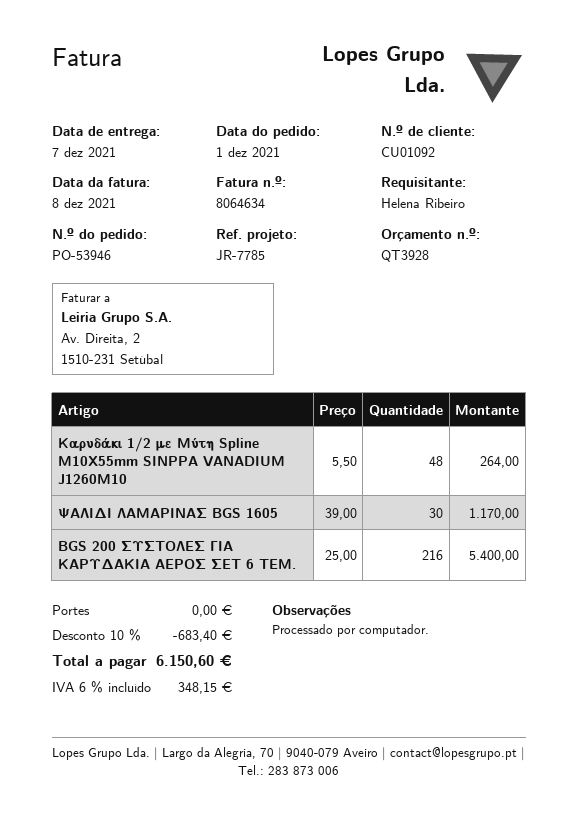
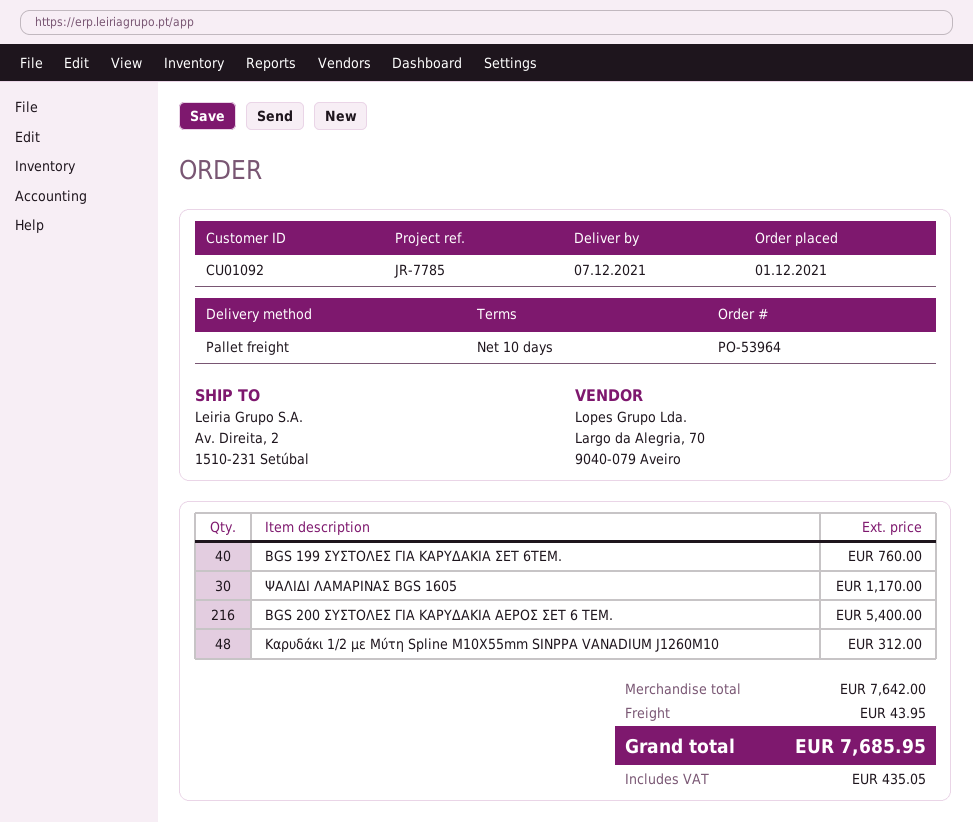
order number: PO-53946 -> PO-53964
Καρυδάκι 1/2 με Μύτη Spline M10Χ55mm SINPPA VANADIUM J1260M10: 48 for 264.00 -> 48 for 312.00
BGS 199 ΣΥΣΤΟΛΕΣ ΓΙΑ ΚΑΡΥΔΑΚΙΑ ΣΕΤ 6ΤΕΜ.: none -> 40 for 760.00
discount: 10% = 683.40 -> none
shipping: 0.00 -> 43.95
tax: 348.15 -> 435.05
total: 6150.60 -> 7685.95

